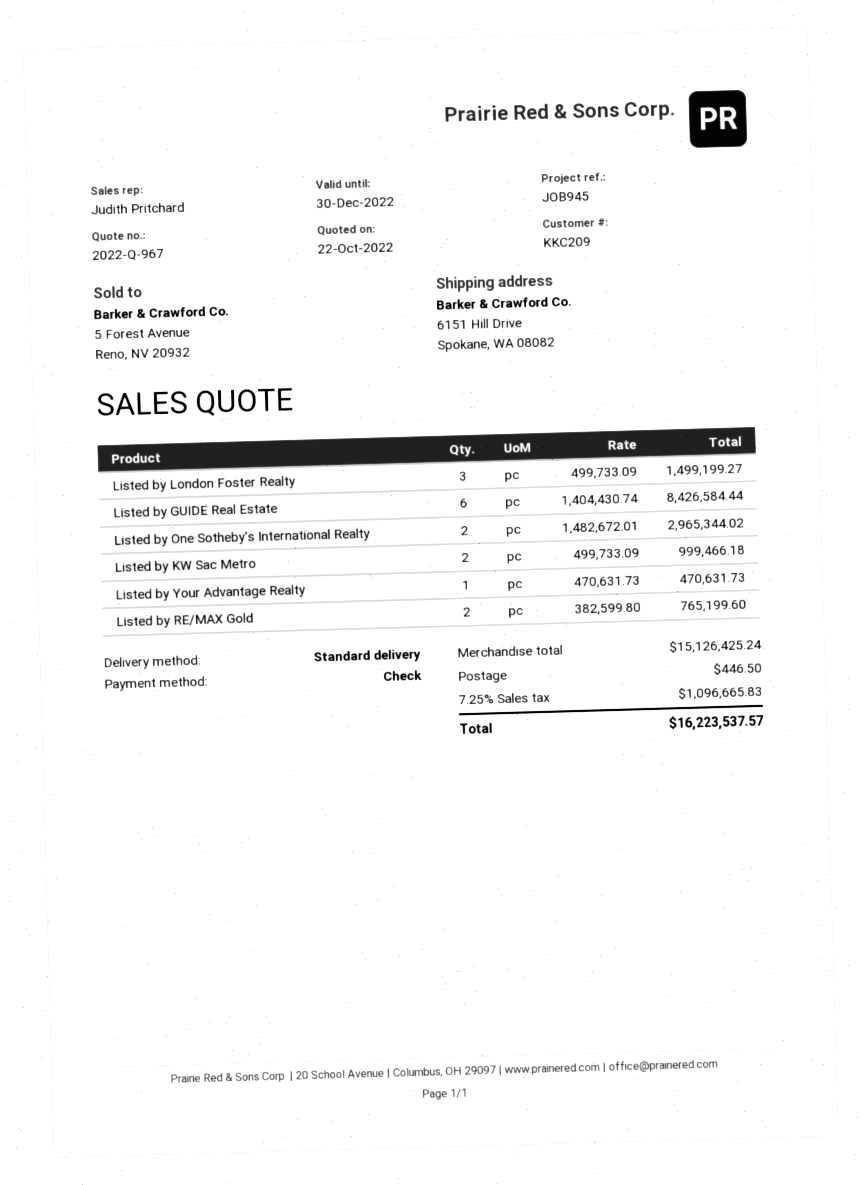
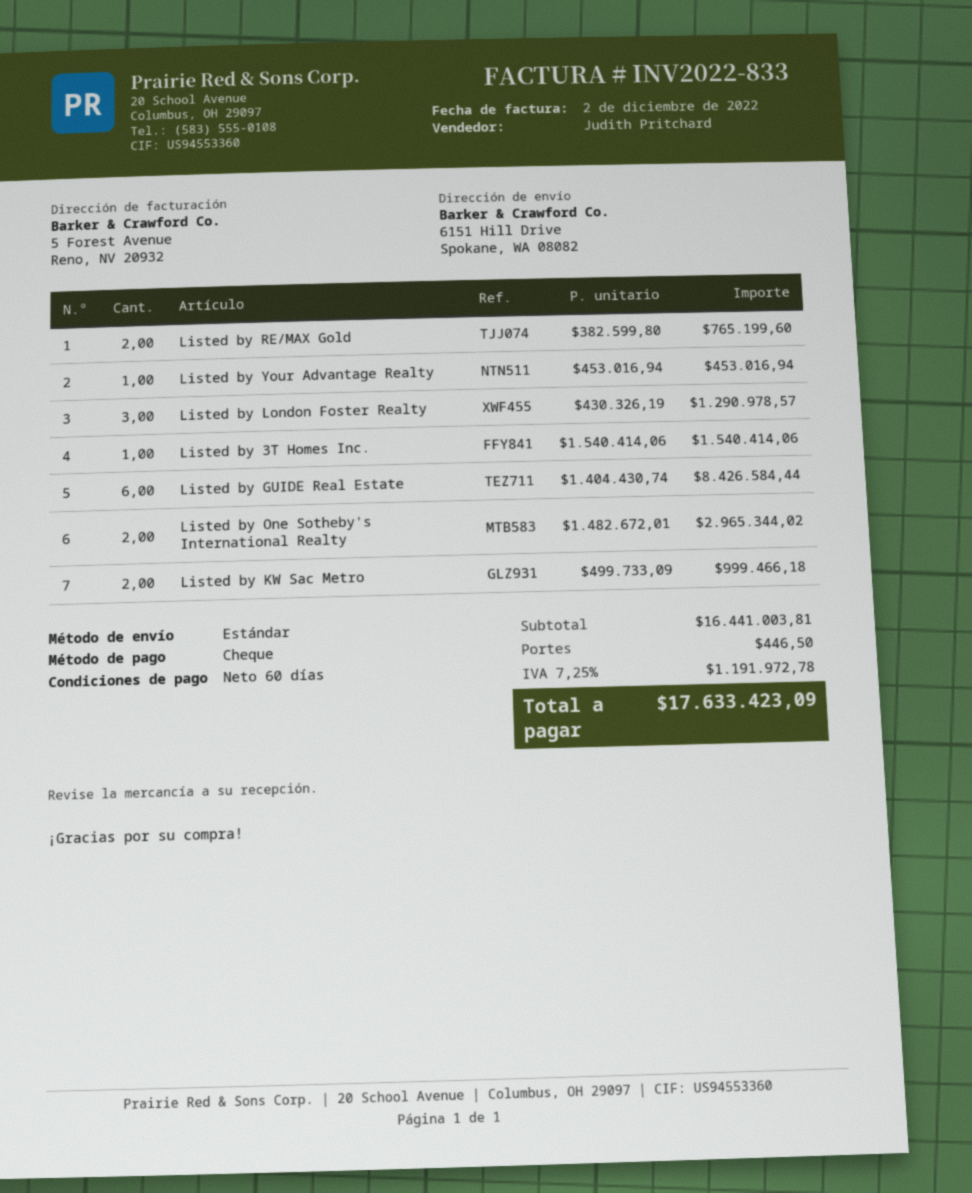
Listed by London Foster Realty: 3 x 499733.09 = 1499199.27 -> 3 x 430326.19 = 1290978.57
Listed by Your Advantage Realty: 1 x 470631.73 = 470631.73 -> 1 x 453016.94 = 453016.94
Listed by 3T Homes Inc.: none -> 1 x 1540414.06 = 1540414.06
subtotal: 15126425.24 -> 16441003.81
tax: 7.25% = 1096665.83 -> 7.25% = 1191972.78
total: 16223537.57 -> 17633423.09

